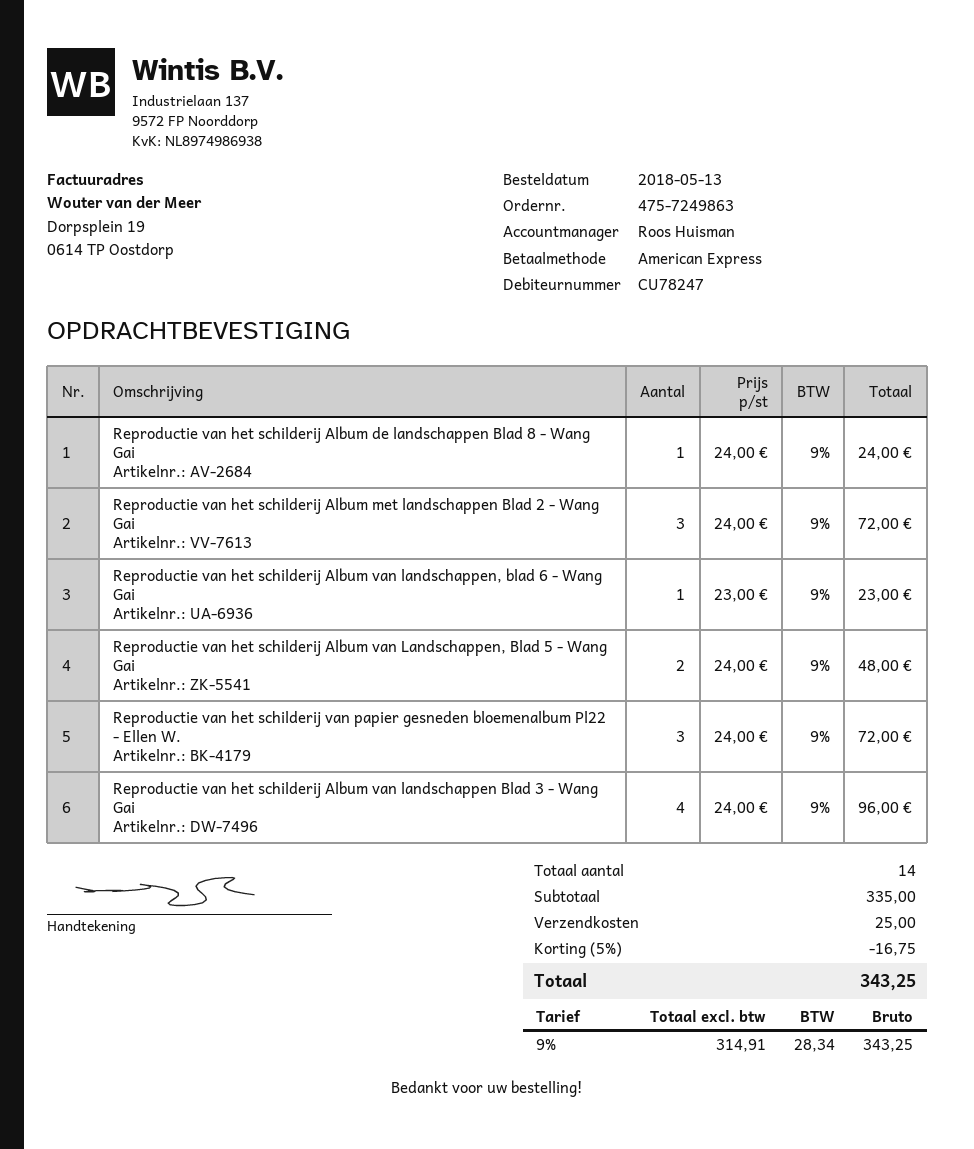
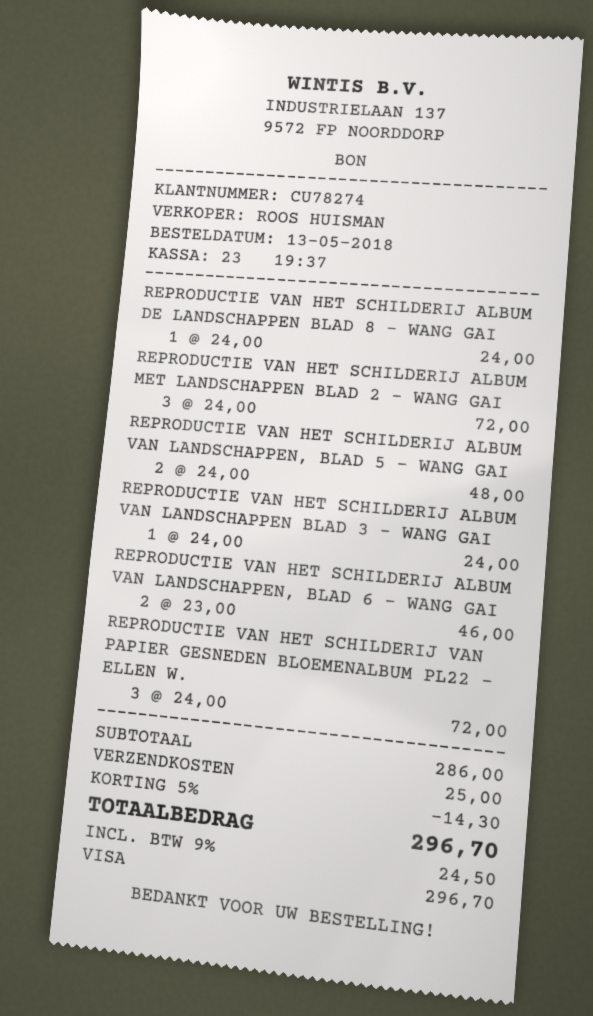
customer number: CU78247 -> CU78274
payment method: American Express -> Visa
Reproductie van het schilderij Album van landschappen, blad 6 - Wang Gai: 1 x 23.00 = 23.00 -> 2 x 23.00 = 46.00
Reproductie van het schilderij Album van landschappen Blad 3 - Wang Gai: 4 x 24.00 = 96.00 -> 1 x 24.00 = 24.00
subtotal: 335.00 -> 286.00
discount: 5% = 16.75 -> 5% = 14.30
tax: 9% = 28.34 -> 9% = 24.50
total: 343.25 -> 296.70

